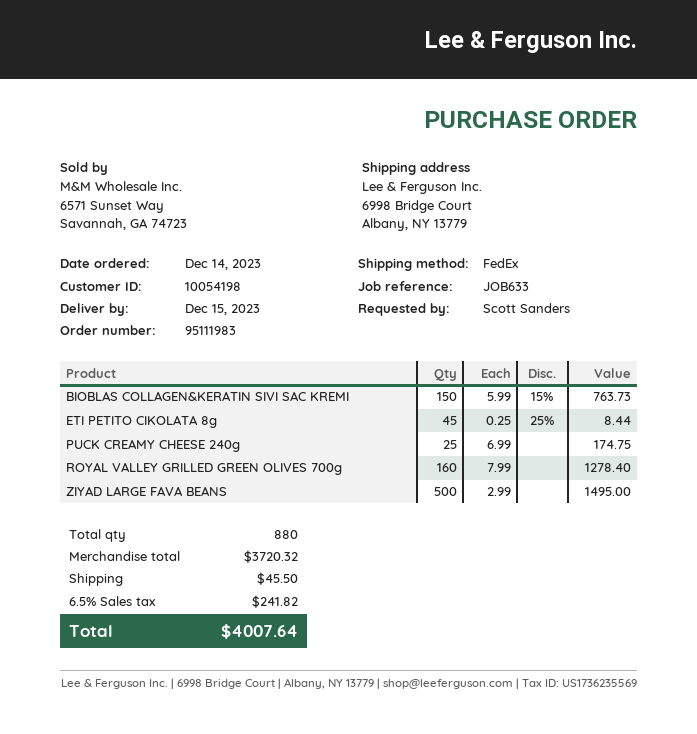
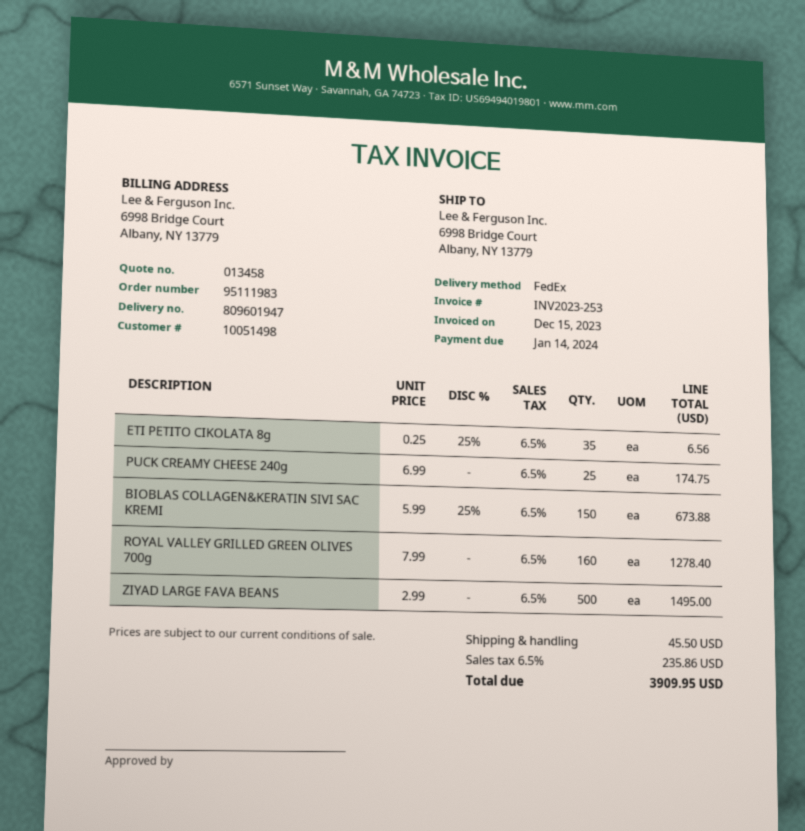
customer number: 10054198 -> 10051498
BIOBLAS COLLAGEN&KERATIN SIVI SAC KREMI: 150 x 5.99 - 15% = 763.73 -> 150 x 5.99 - 25% = 673.88
ETI PETITO CIKOLATA 8g: 45 x 0.25 - 25% = 8.44 -> 35 x 0.25 - 25% = 6.56
tax: 6.5% = 241.82 -> 6.5% = 235.86
total: 4007.64 -> 3909.95

